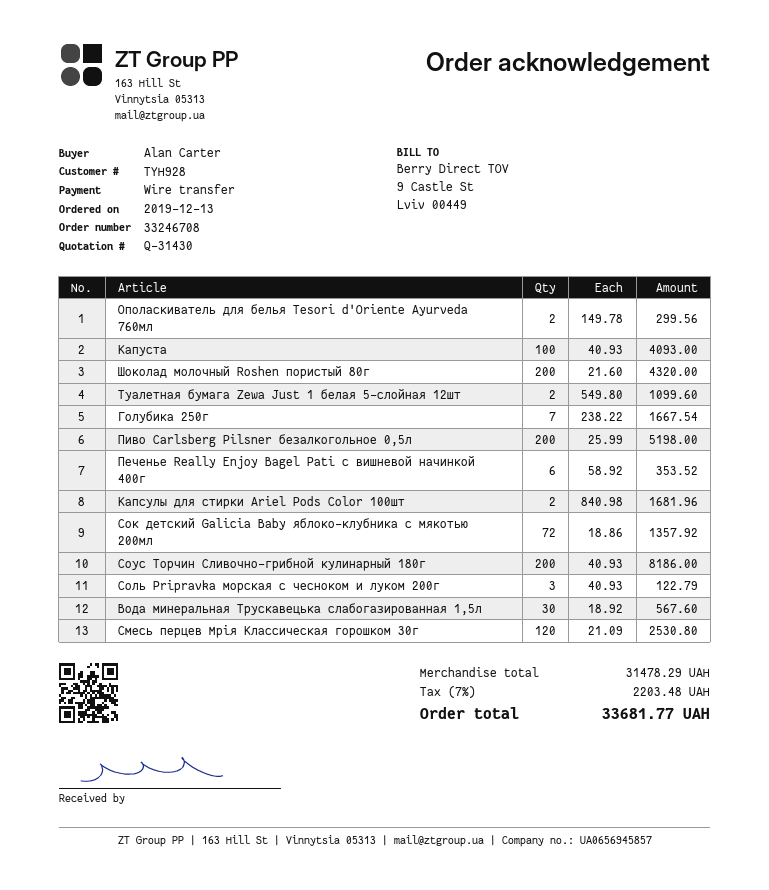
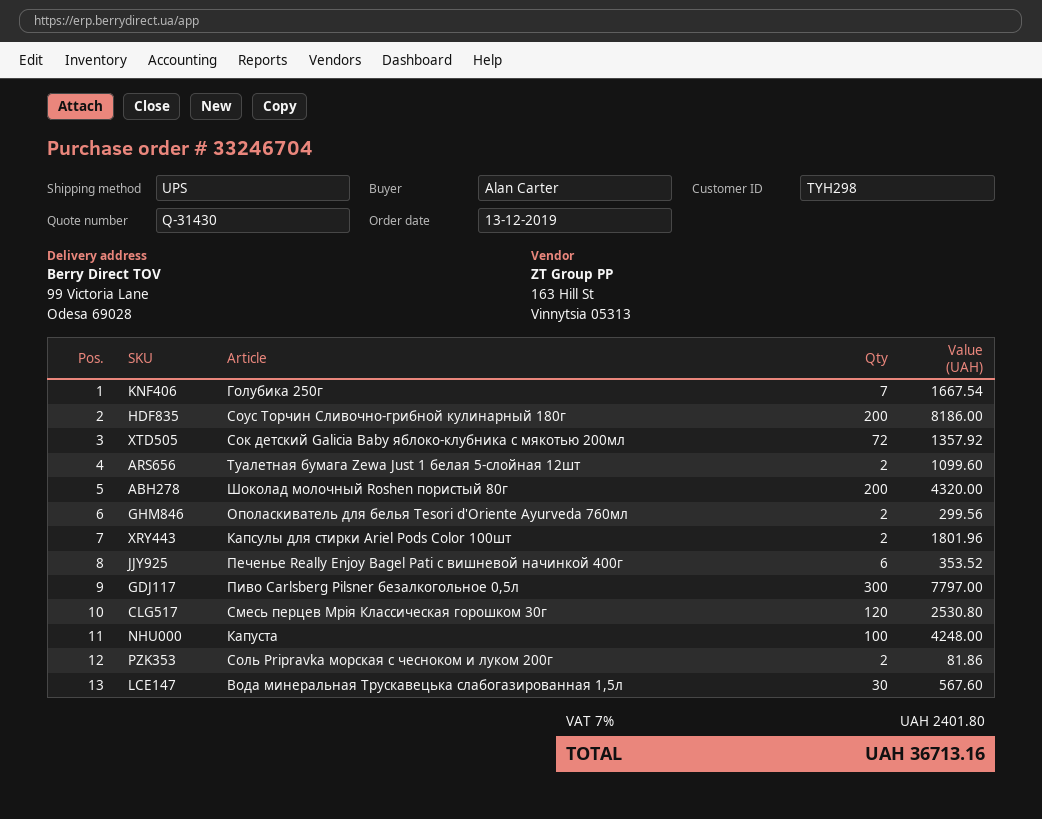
order number: 33246708 -> 33246704
customer number: TYH928 -> TYH298
Капуста: 100 for 4093.00 -> 100 for 4248.00
Пиво Carlsberg Pilsner безалкогольное 0,5л: 200 for 5198.00 -> 300 for 7797.00
Капсулы для стирки Ariel Pods Color 100шт: 2 for 1681.96 -> 2 for 1801.96
Соль Pripravka морская с чесноком и луком 200г: 3 for 122.79 -> 2 for 81.86
tax: 7% = 2203.48 -> 7% = 2401.80
total: 33681.77 -> 36713.16

